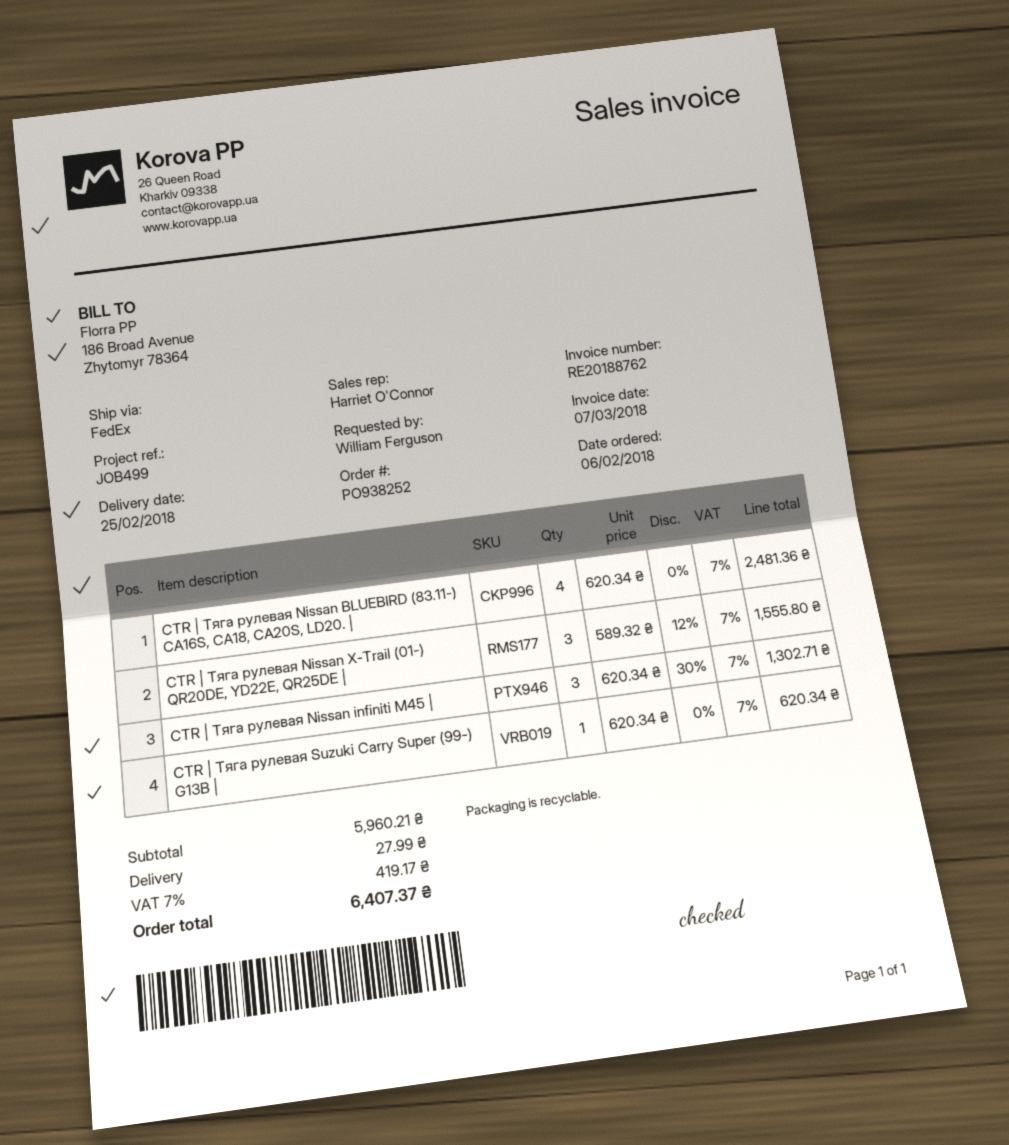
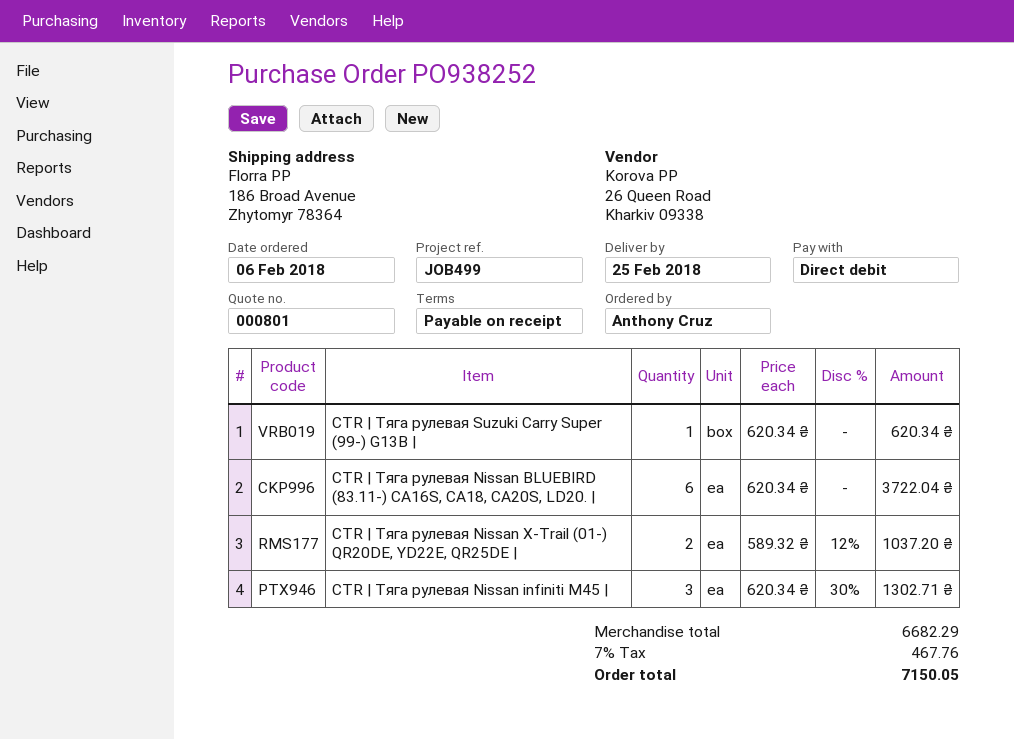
ordered by: William Ferguson -> Anthony Cruz
CTR | Тяга рулевая Nissan BLUEBIRD (83.11-) CA16S, CA18, CA20S, LD20. |: 4 x 620.34 = 2481.36 -> 6 x 620.34 = 3722.04
CTR | Тяга рулевая Nissan X-Trail (01-) QR20DE, YD22E, QR25DE |: 3 x 589.32 - 12% = 1555.80 -> 2 x 589.32 - 12% = 1037.20
subtotal: 5960.21 -> 6682.29
shipping: 27.99 -> none
tax: 7% = 419.17 -> 7% = 467.76
total: 6407.37 -> 7150.05

